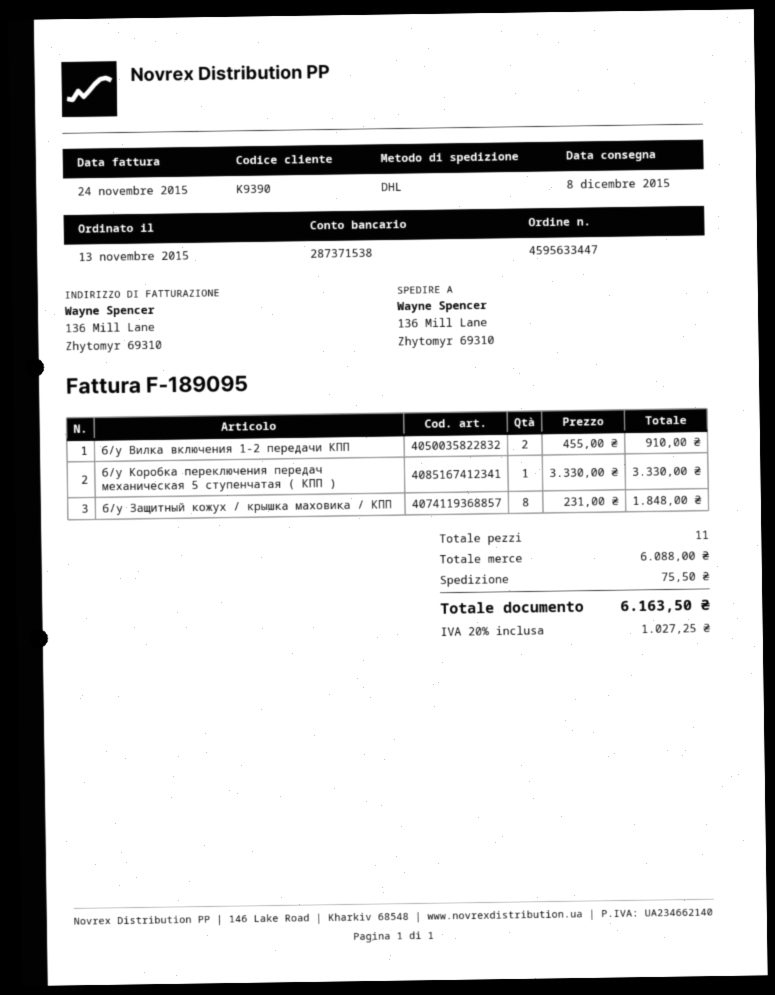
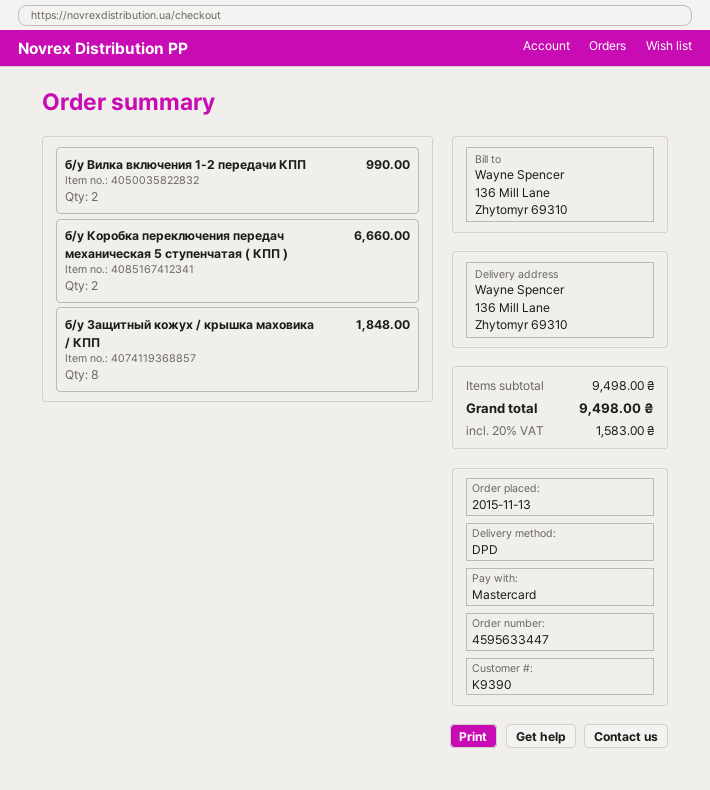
shipping method: DHL -> DPD
б/у Вилка включения 1-2 передачи КПП: 2 for 910.00 -> 2 for 990.00
б/у Коробка переключения передач механическая 5 ступенчатая ( КПП ): 1 for 3330.00 -> 2 for 6660.00
subtotal: 6088.00 -> 9498.00
shipping: 75.50 -> none
tax: 20% = 1027.25 -> 20% = 1583.00
total: 6163.50 -> 9498.00

